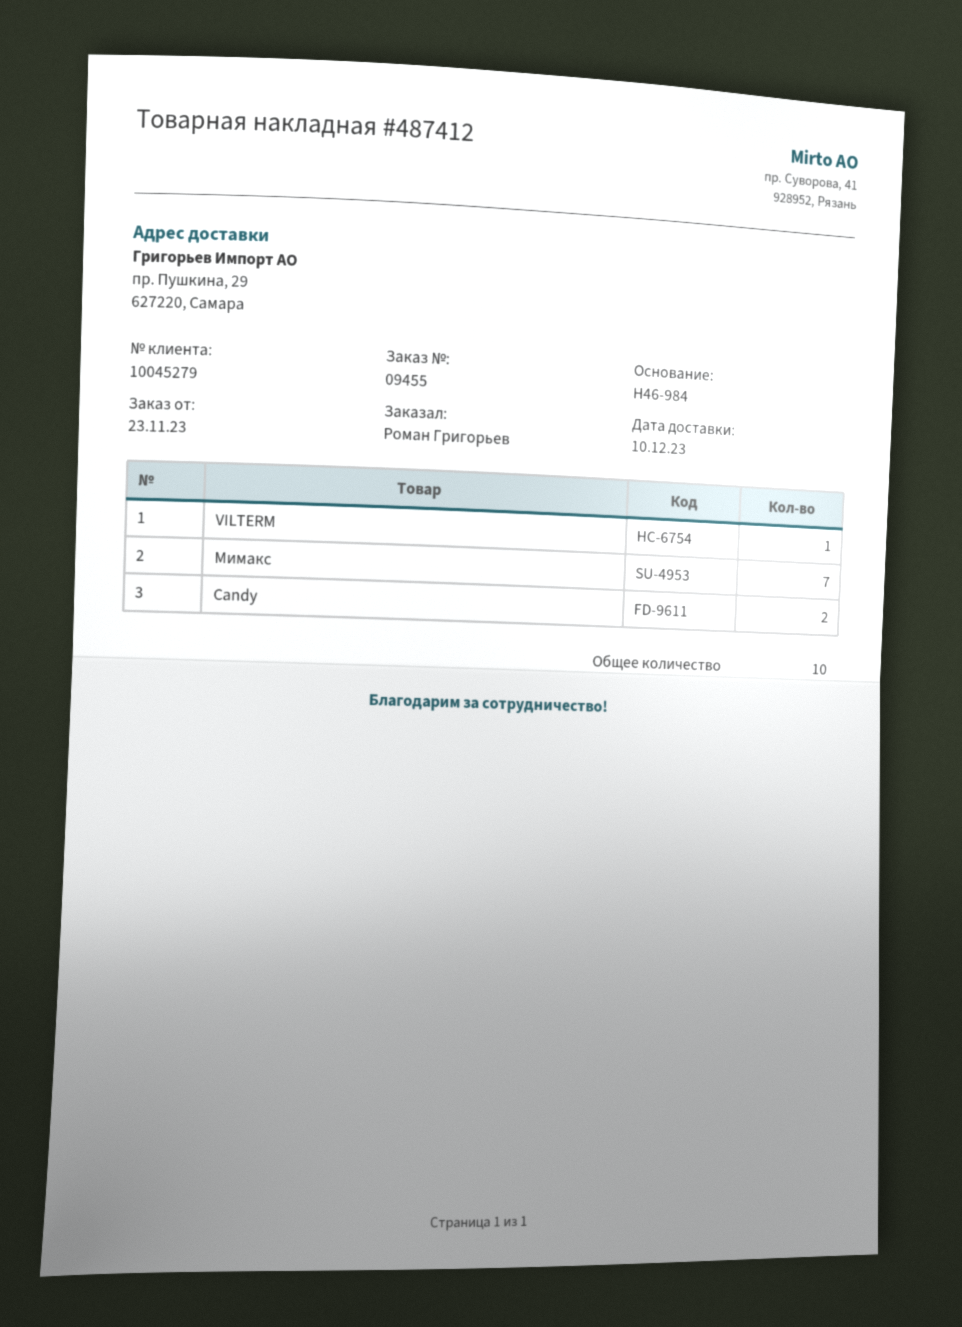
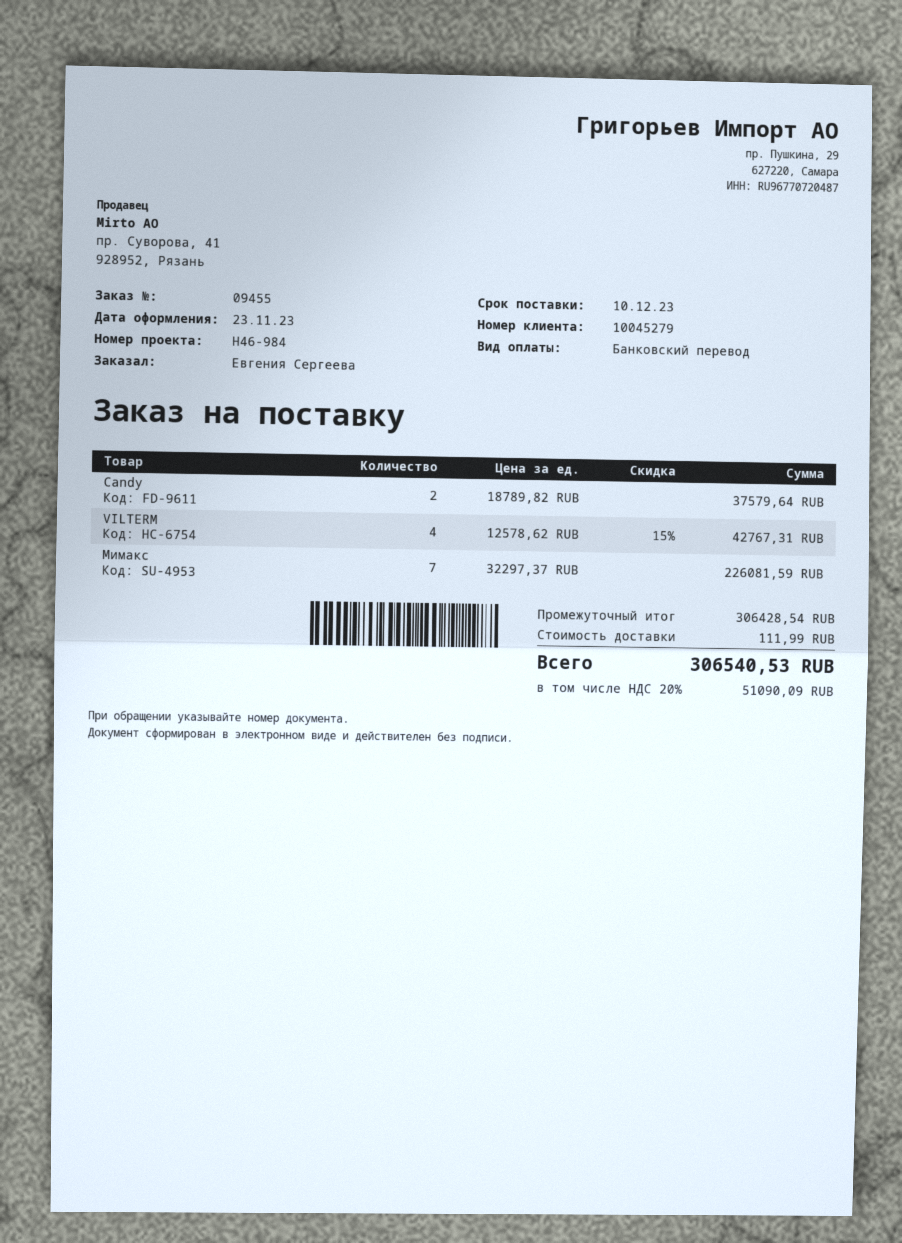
ordered by: Роман Григорьев -> Евгения Сергеева
VILTERM: 1 -> 4

